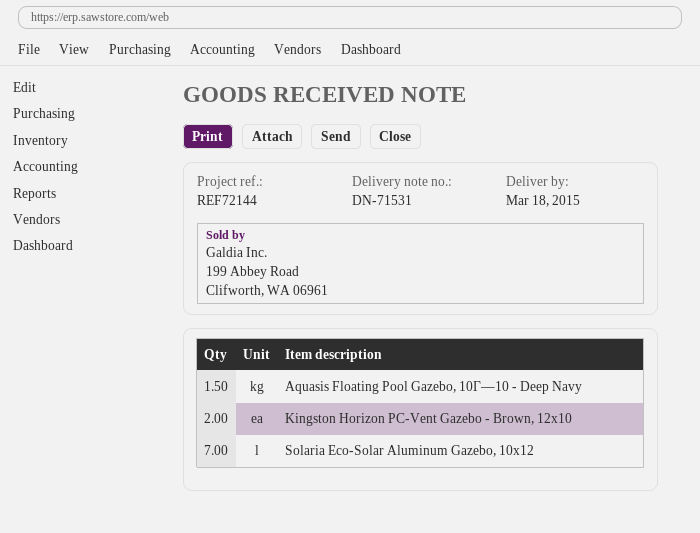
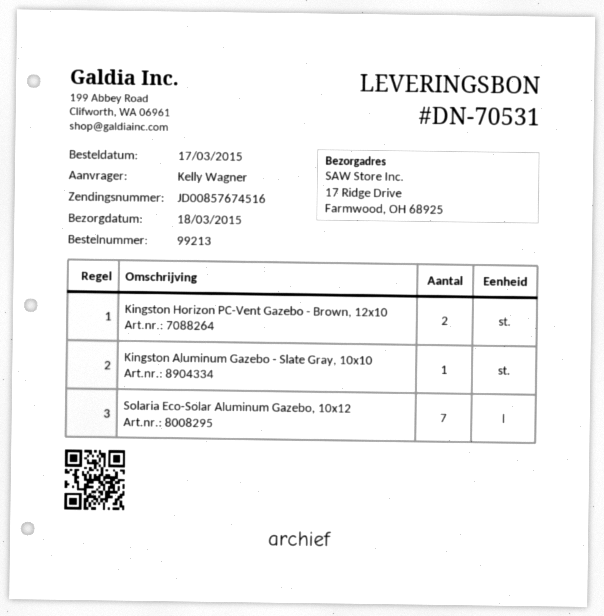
delivery note number: DN-71531 -> DN-70531
Aquasis Floating Pool Gazebo, 10Γ—10 - Deep Navy: 1.5 -> none
Kingston Aluminum Gazebo - Slate Gray, 10x10: none -> 1

